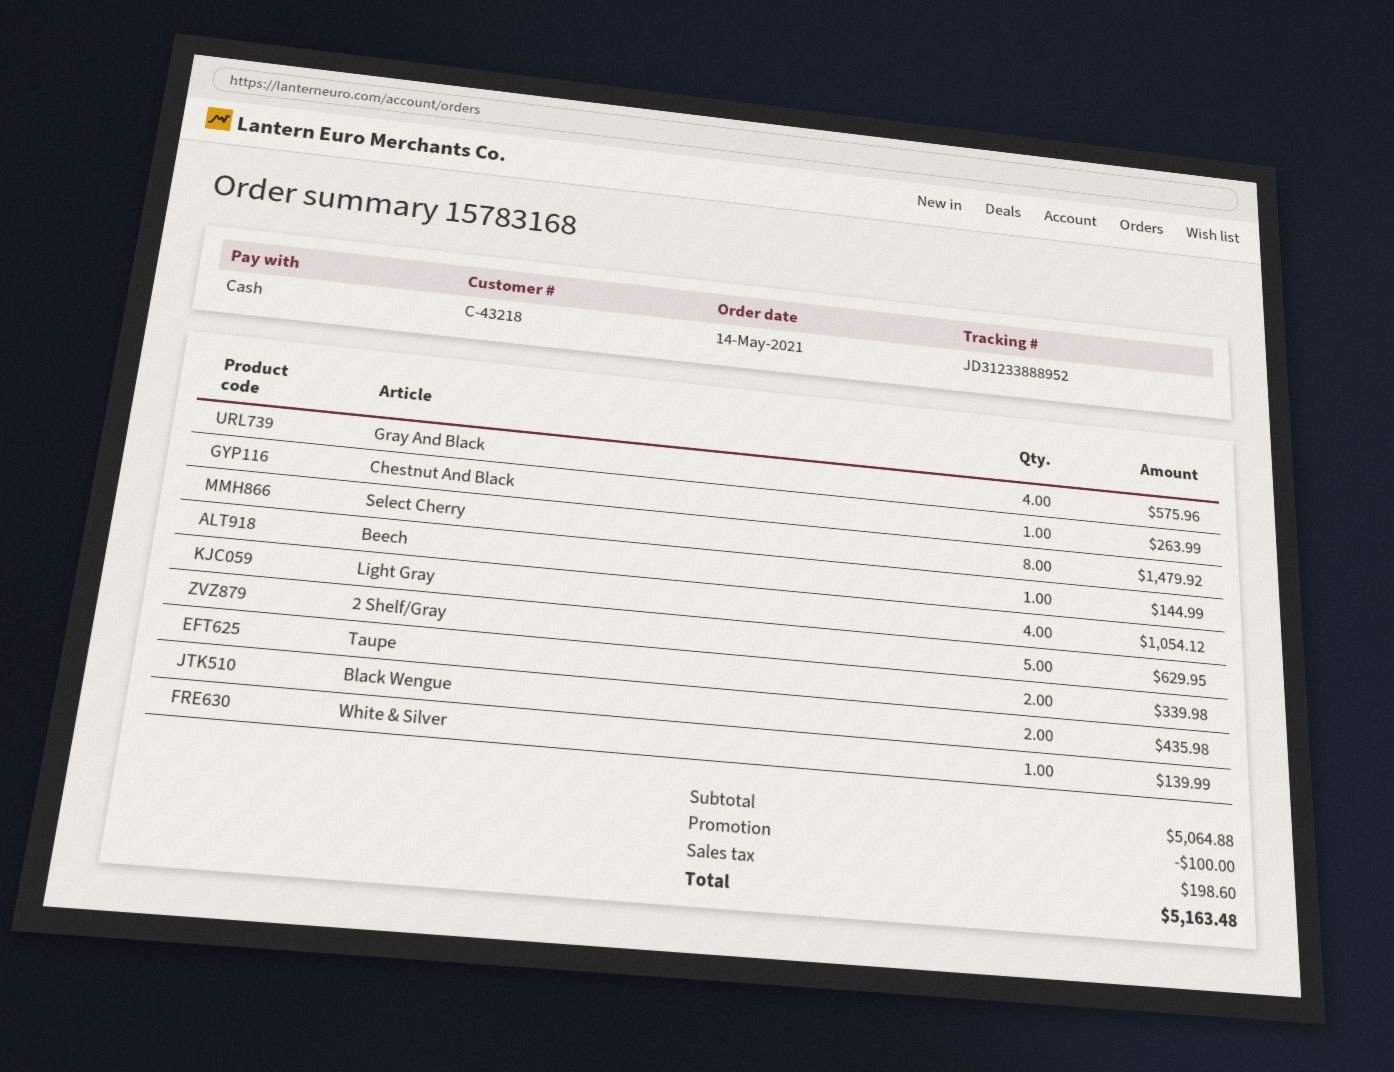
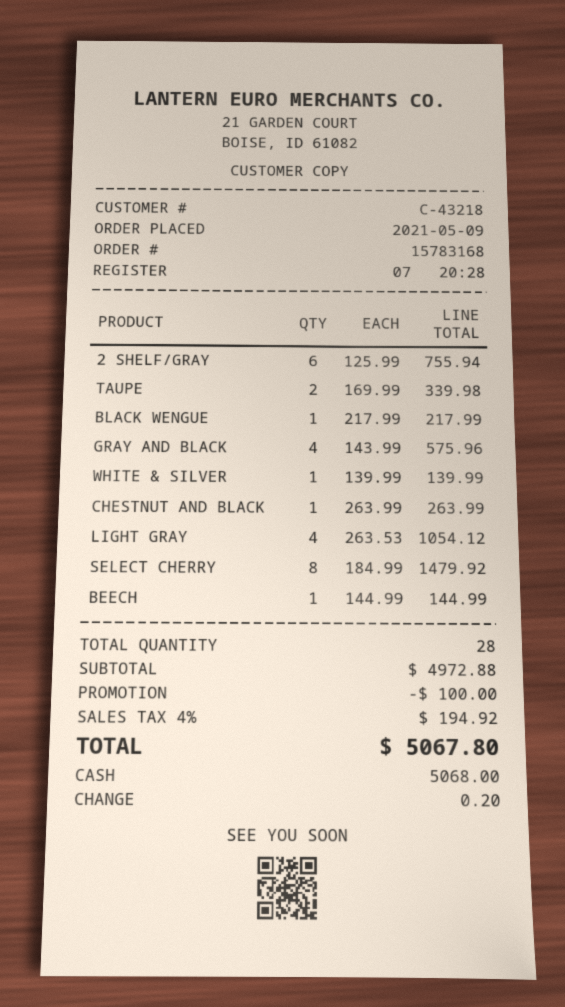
order date: 2021-05-14 -> 2021-05-09
2 Shelf/Gray: 5 for 629.95 -> 6 for 755.94
Black Wengue: 2 for 435.98 -> 1 for 217.99
subtotal: 5064.88 -> 4972.88
tax: 198.60 -> 194.92
total: 5163.48 -> 5067.80

